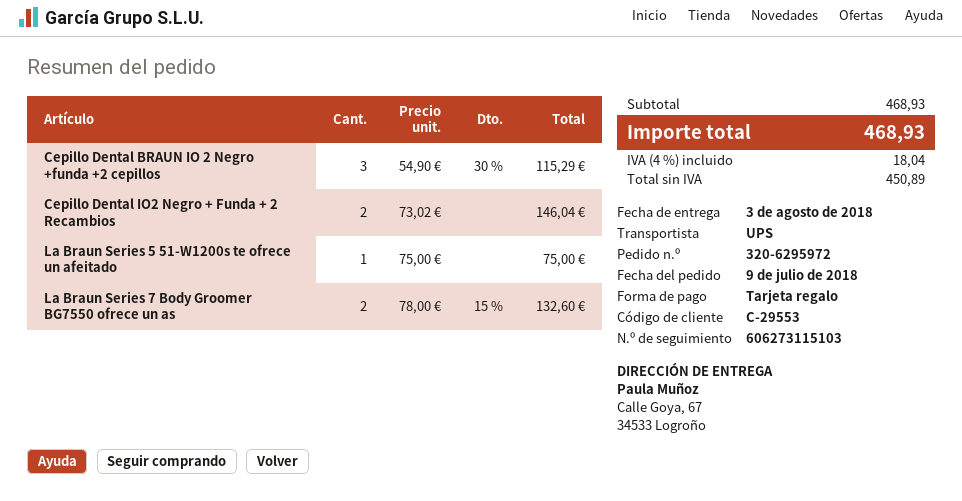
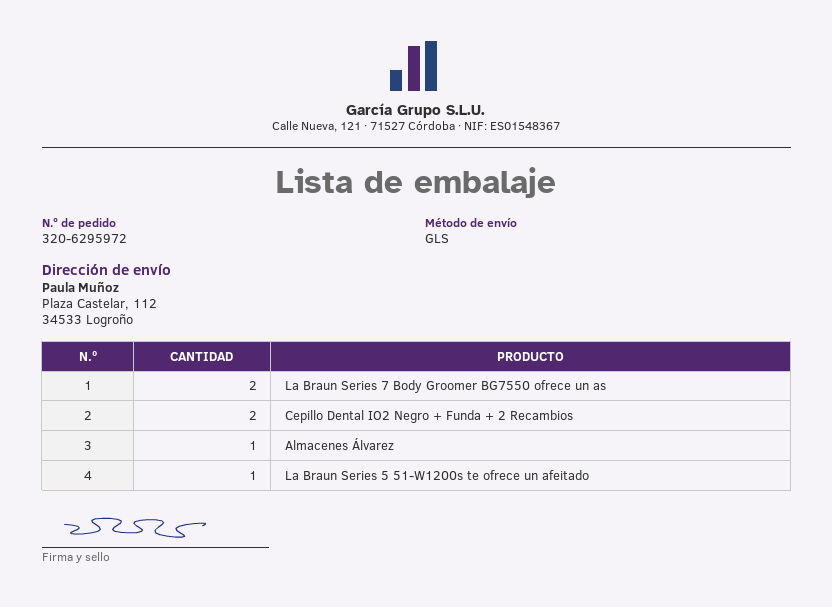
shipping method: UPS -> GLS
ship to: Calle Goya, 67, 34533 Logroño -> Plaza Castelar, 112, 34533 Logroño
Cepillo Dental BRAUN IO 2 Negro +funda +2 cepillos: 3 -> none
Almacenes Álvarez: none -> 1

